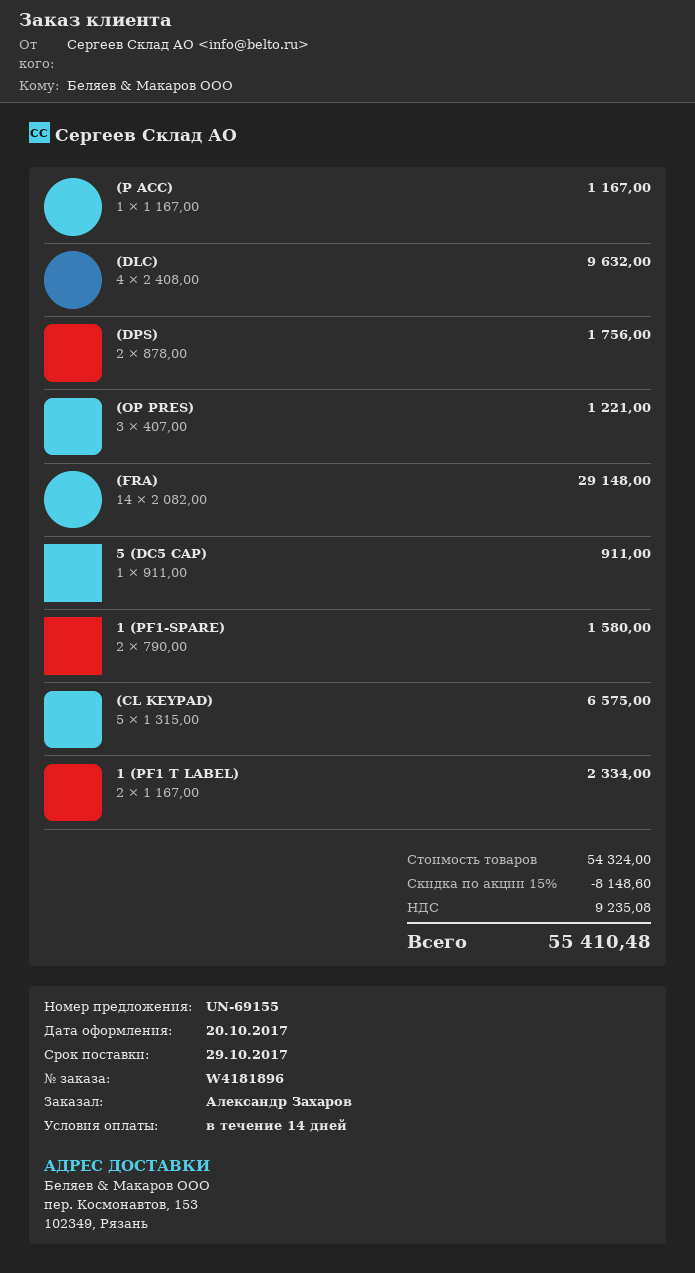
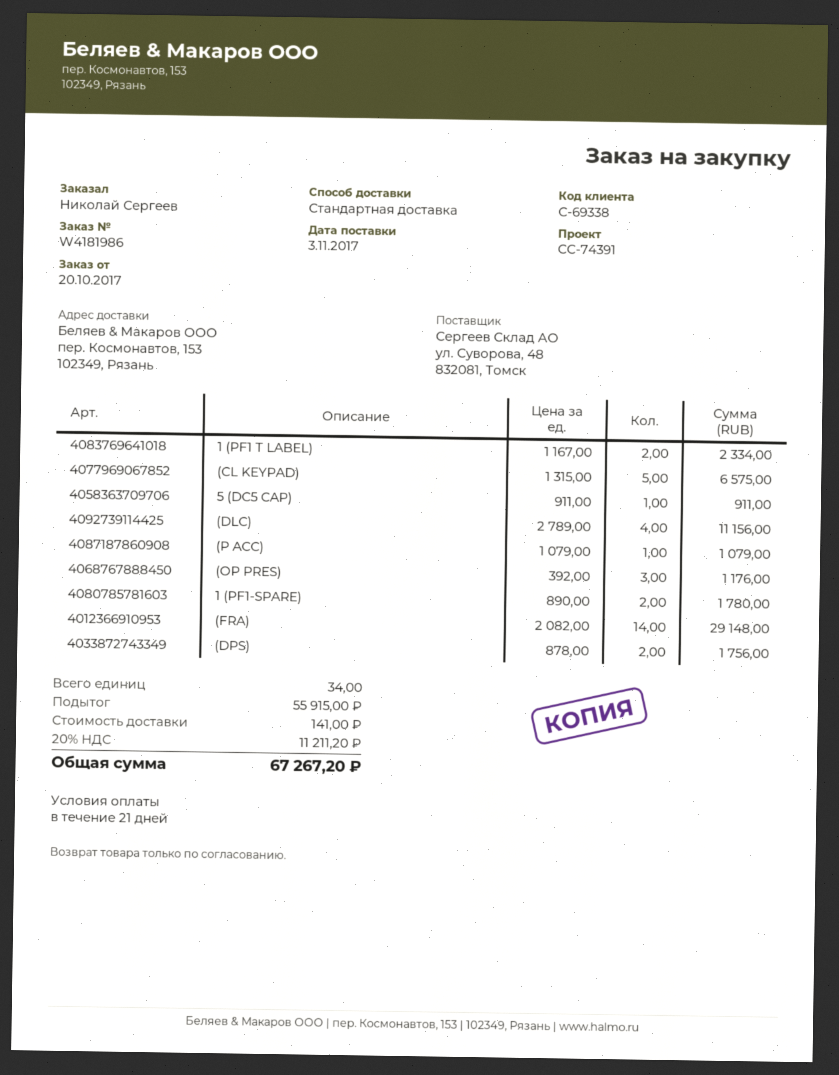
order number: W4181896 -> W4181986
delivery date: 2017-10-29 -> 2017-11-03
payment terms: 14 days -> 21 days
ordered by: Александр Захаров -> Николай Сергеев
(P ACC): 1 x 1167.00 = 1167.00 -> 1 x 1079.00 = 1079.00
(DLC): 4 x 2408.00 = 9632.00 -> 4 x 2789.00 = 11156.00
(OP PRES): 3 x 407.00 = 1221.00 -> 3 x 392.00 = 1176.00
1 (PF1-SPARE): 2 x 790.00 = 1580.00 -> 2 x 890.00 = 1780.00
subtotal: 54324.00 -> 55915.00
discount: 15% = 8148.60 -> none
shipping: none -> 141.00
tax: 9235.08 -> 11211.20
total: 55410.48 -> 67267.20

